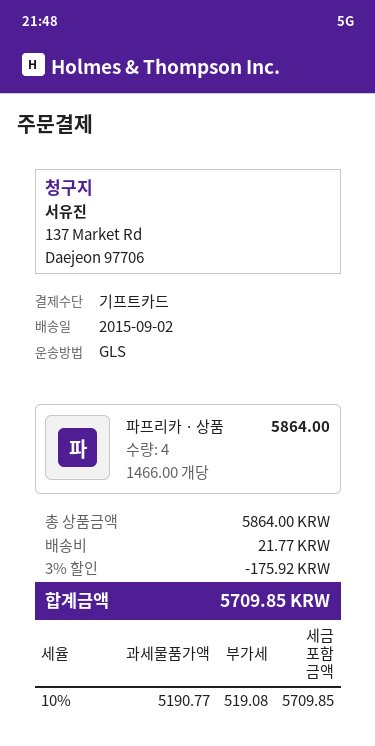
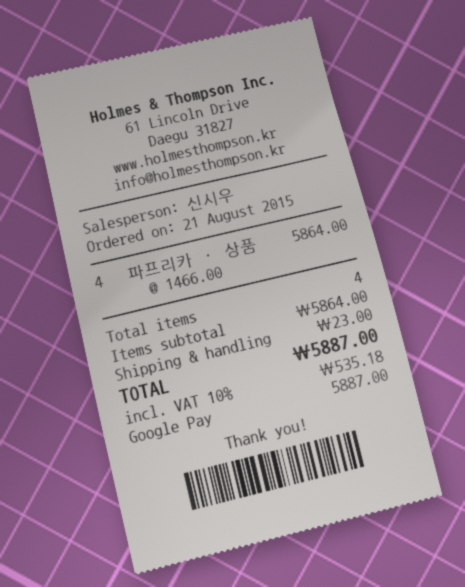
payment method: gift card -> Google Pay
discount: 3% = 175.92 -> none
shipping: 21.77 -> 23.00
tax: 10% = 519.08 -> 10% = 535.18
total: 5709.85 -> 5887.00

